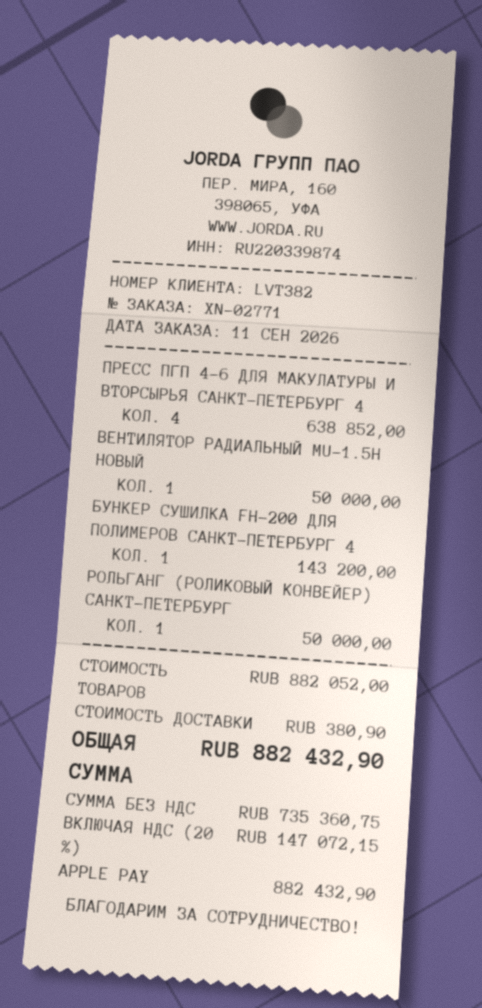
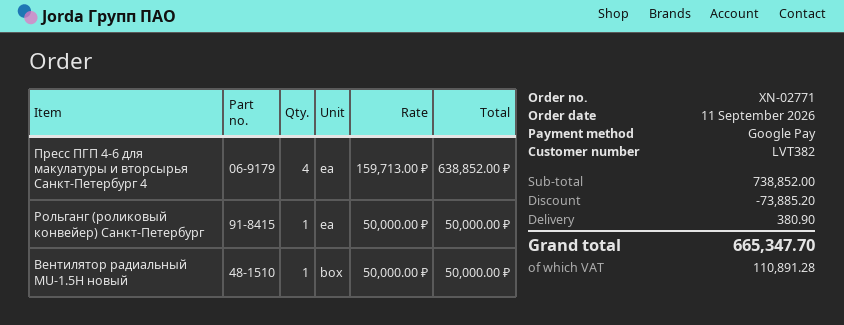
payment method: Apple Pay -> Google Pay
БУНКЕР СУШИЛКА FH-200 ДЛЯ ПОЛИМЕРОВ САНКТ-ПЕТЕРБУРГ 4: 1 for 143200.00 -> none
subtotal: 882052.00 -> 738852.00
discount: none -> 73885.20
tax: 147072.15 -> 110891.28
total: 882432.90 -> 665347.70

